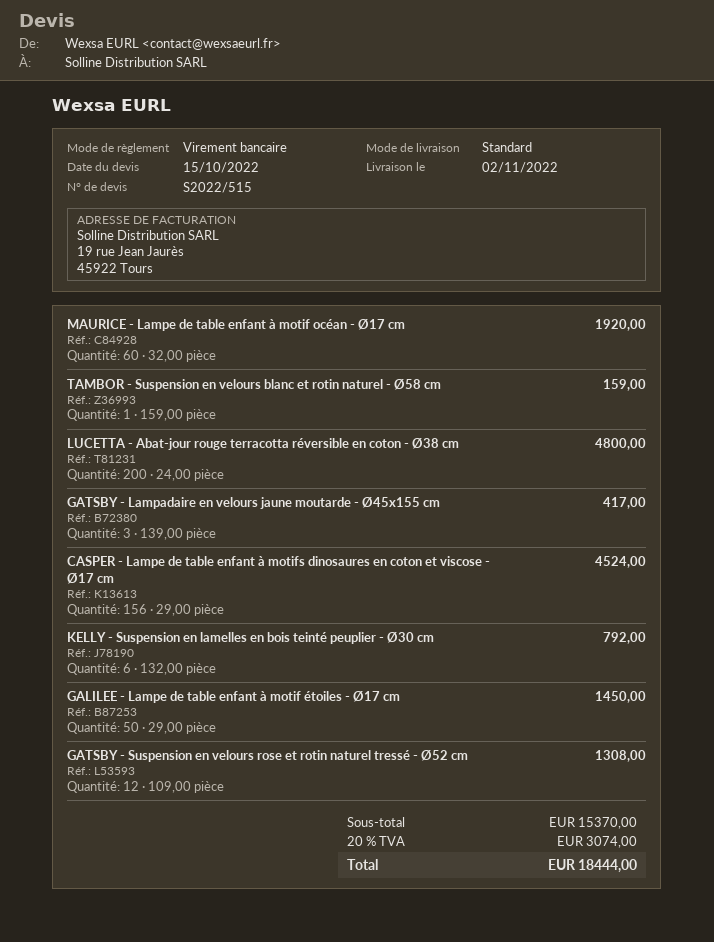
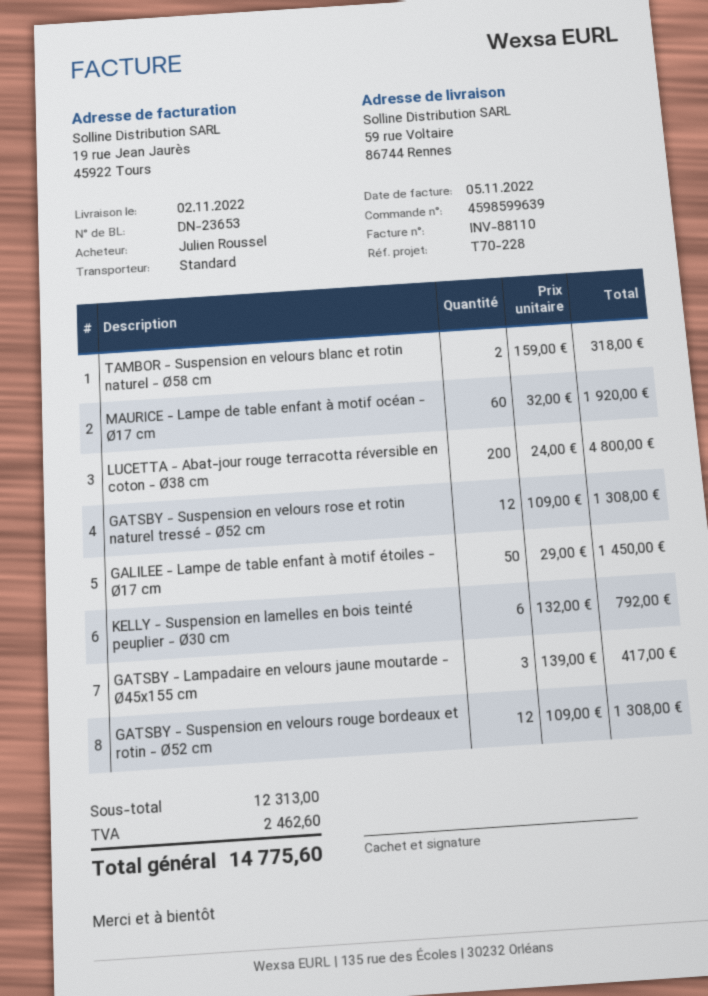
TAMBOR - Suspension en velours blanc et rotin naturel - Ø58 cm: 1 x 159.00 = 159.00 -> 2 x 159.00 = 318.00
CASPER - Lampe de table enfant à motifs dinosaures en coton et viscose - Ø17 cm: 156 x 29.00 = 4524.00 -> none
GATSBY - Suspension en velours rouge bordeaux et rotin - Ø52 cm: none -> 12 x 109.00 = 1308.00
subtotal: 15370.00 -> 12313.00
tax: 3074.00 -> 2462.60
total: 18444.00 -> 14775.60

